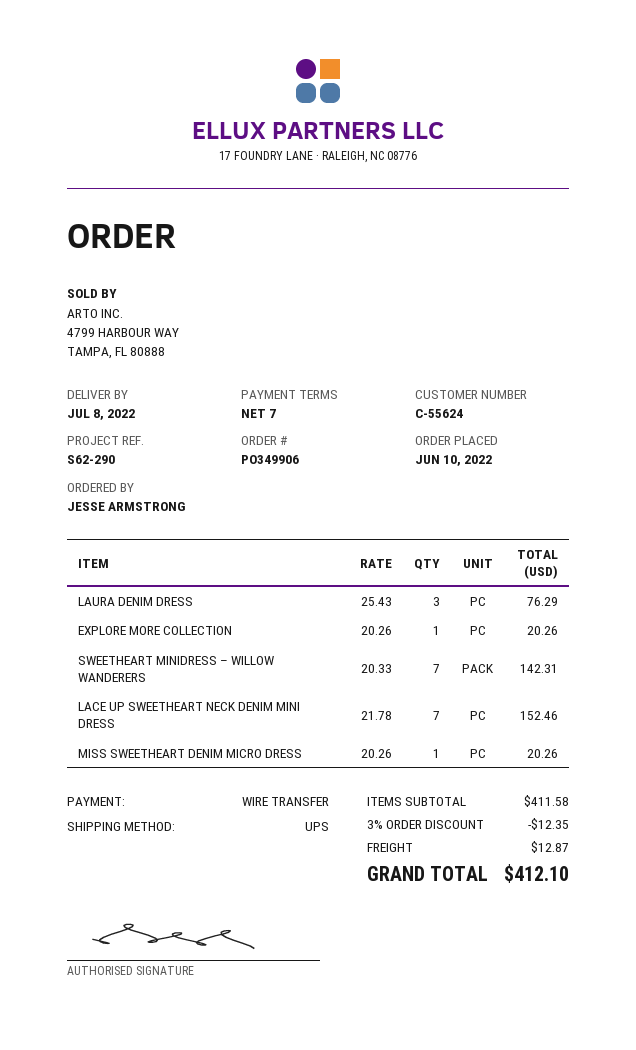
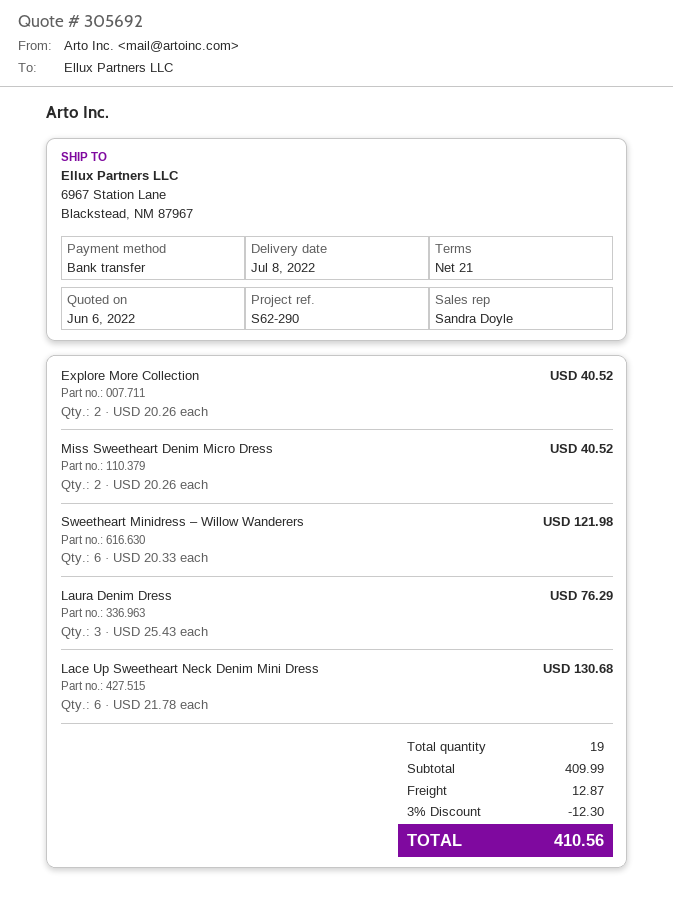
payment terms: 7 days -> 21 days
EXPLORE MORE COLLECTION: 1 x 20.26 = 20.26 -> 2 x 20.26 = 40.52
SWEETHEART MINIDRESS – WILLOW WANDERERS: 7 x 20.33 = 142.31 -> 6 x 20.33 = 121.98
LACE UP SWEETHEART NECK DENIM MINI DRESS: 7 x 21.78 = 152.46 -> 6 x 21.78 = 130.68
MISS SWEETHEART DENIM MICRO DRESS: 1 x 20.26 = 20.26 -> 2 x 20.26 = 40.52
subtotal: 411.58 -> 409.99
discount: 3% = 12.35 -> 3% = 12.30
total: 412.10 -> 410.56

